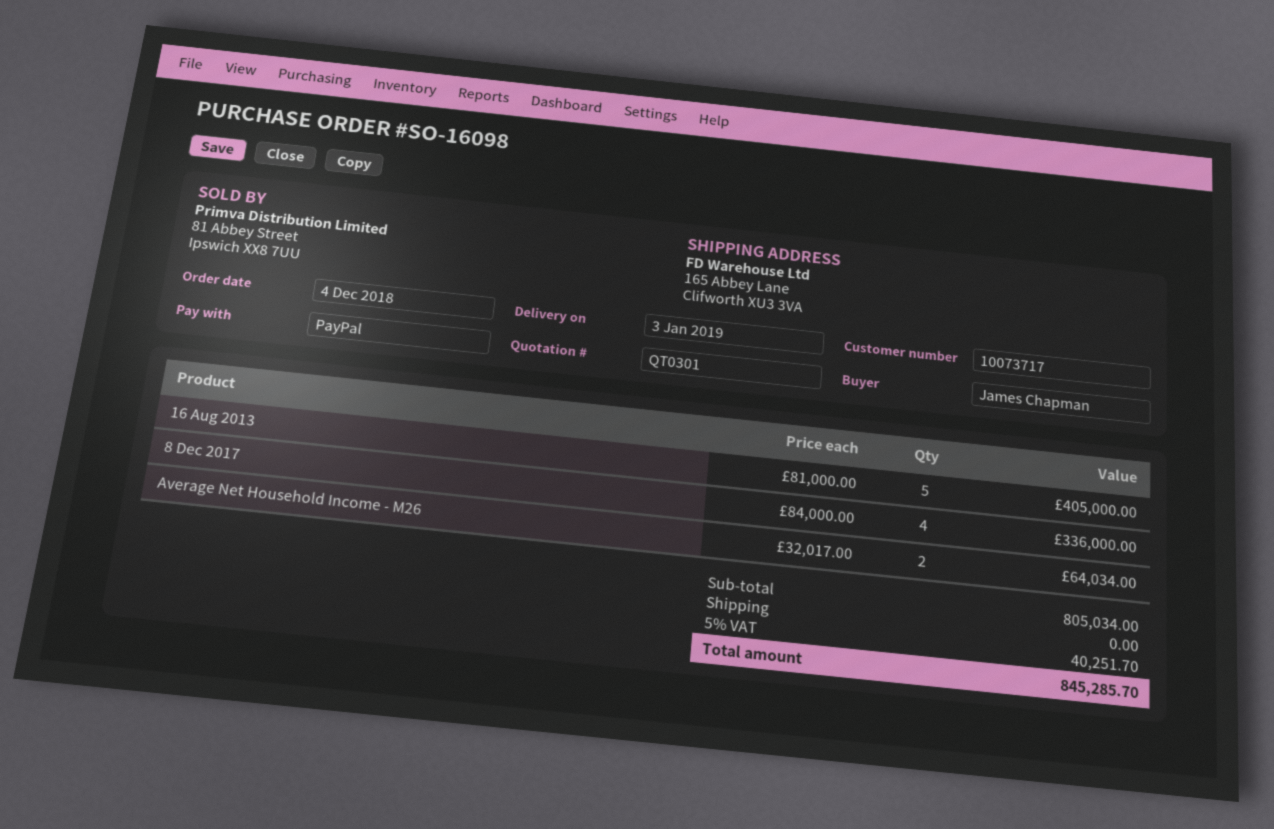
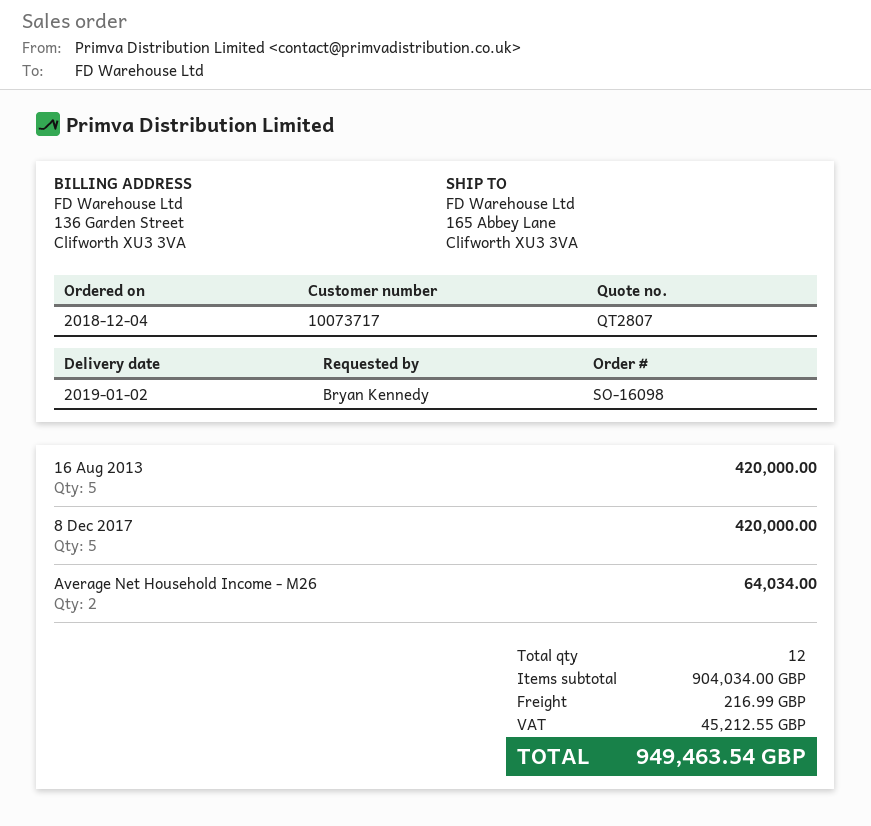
quote number: QT0301 -> QT2807
delivery date: 2019-01-03 -> 2019-01-02
ordered by: James Chapman -> Bryan Kennedy
16 Aug 2013: 5 for 405000.00 -> 5 for 420000.00
8 Dec 2017: 4 for 336000.00 -> 5 for 420000.00
subtotal: 805034.00 -> 904034.00
shipping: 0.00 -> 216.99
tax: 40251.70 -> 45212.55
total: 845285.70 -> 949463.54

